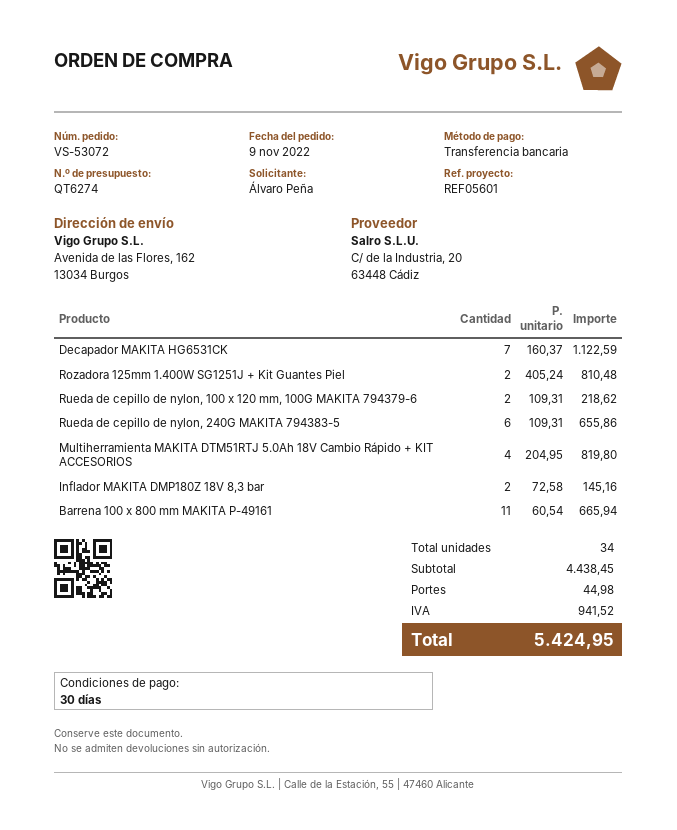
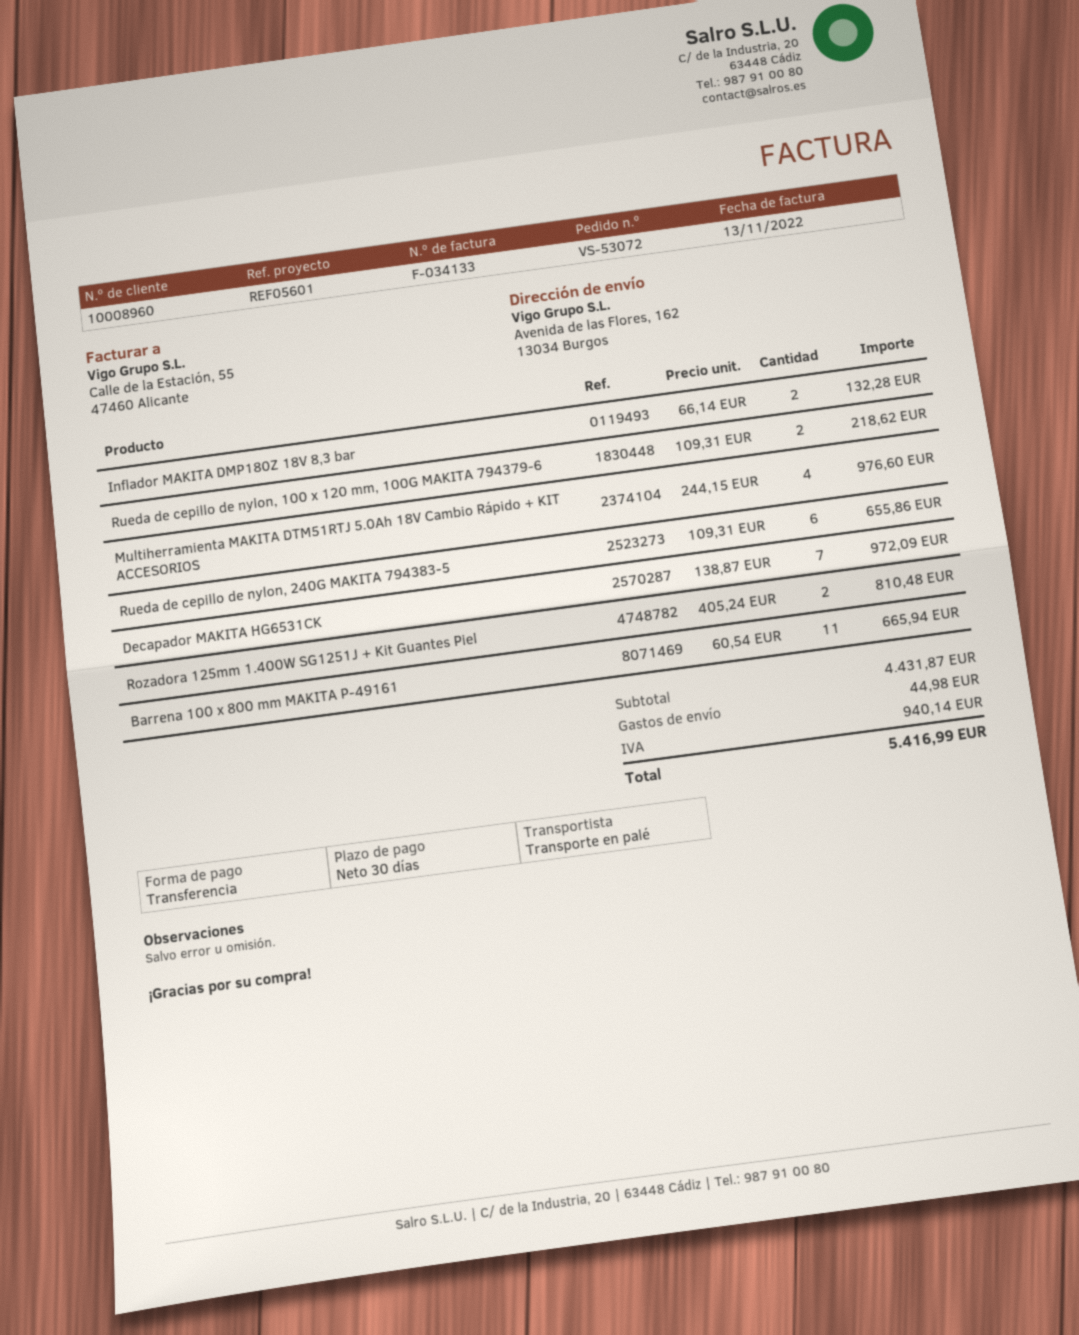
Decapador MAKITA HG6531CK: 7 x 160.37 = 1122.59 -> 7 x 138.87 = 972.09
Multiherramienta MAKITA DTM51RTJ 5.0Ah 18V Cambio Rápido + KIT ACCESORIOS: 4 x 204.95 = 819.80 -> 4 x 244.15 = 976.60
Inflador MAKITA DMP180Z 18V 8,3 bar: 2 x 72.58 = 145.16 -> 2 x 66.14 = 132.28
subtotal: 4438.45 -> 4431.87
tax: 941.52 -> 940.14
total: 5424.95 -> 5416.99

